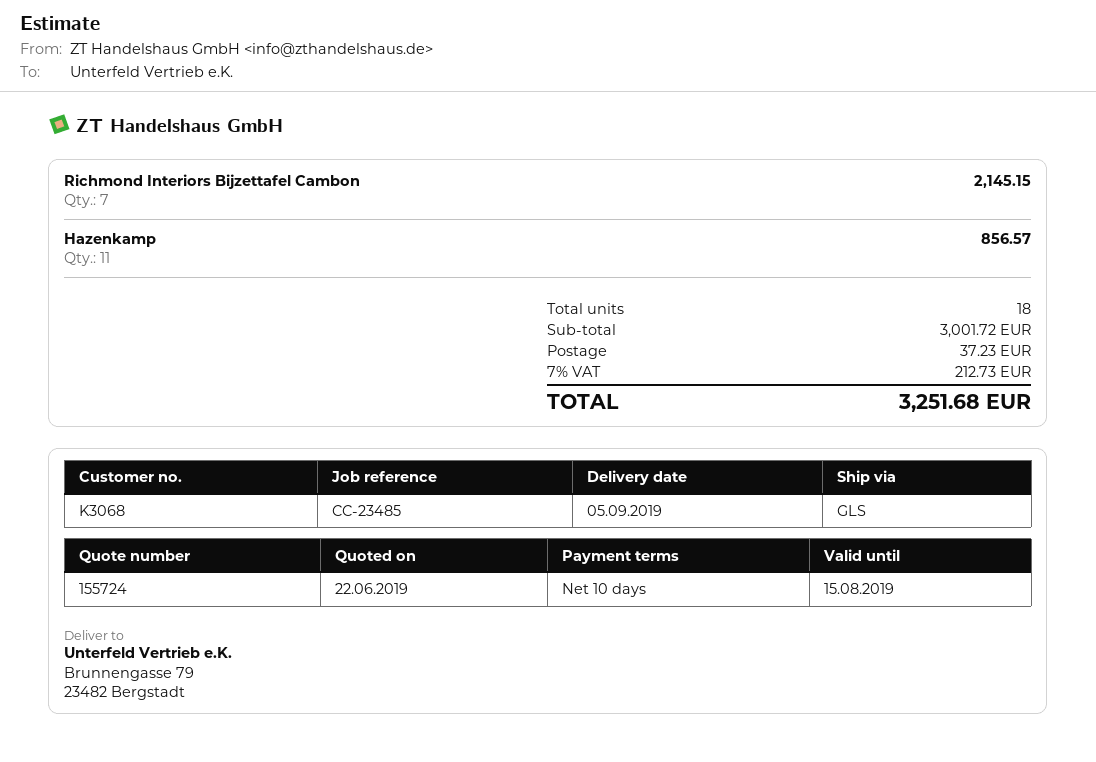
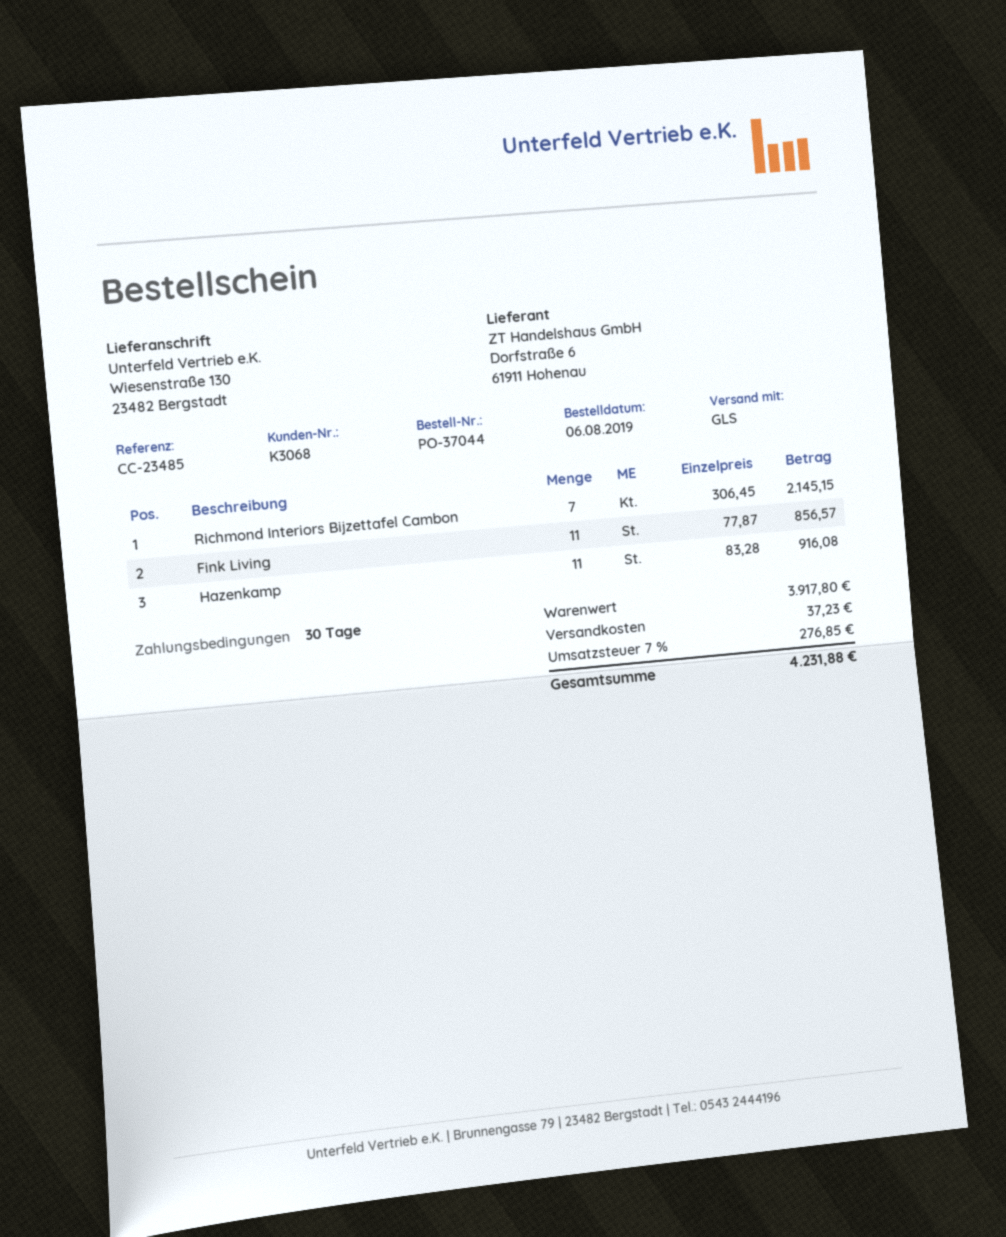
payment terms: 10 days -> 30 days
ship to: Brunnengasse 79, 23482 Bergstadt -> Wiesenstraße 130, 23482 Bergstadt
Hazenkamp: 11 for 856.57 -> 11 for 916.08
Fink Living: none -> 11 for 856.57
subtotal: 3001.72 -> 3917.80
tax: 7% = 212.73 -> 7% = 276.85
total: 3251.68 -> 4231.88

